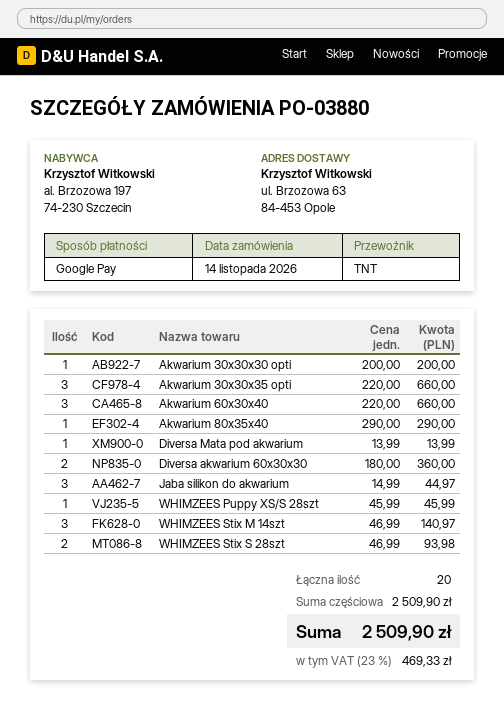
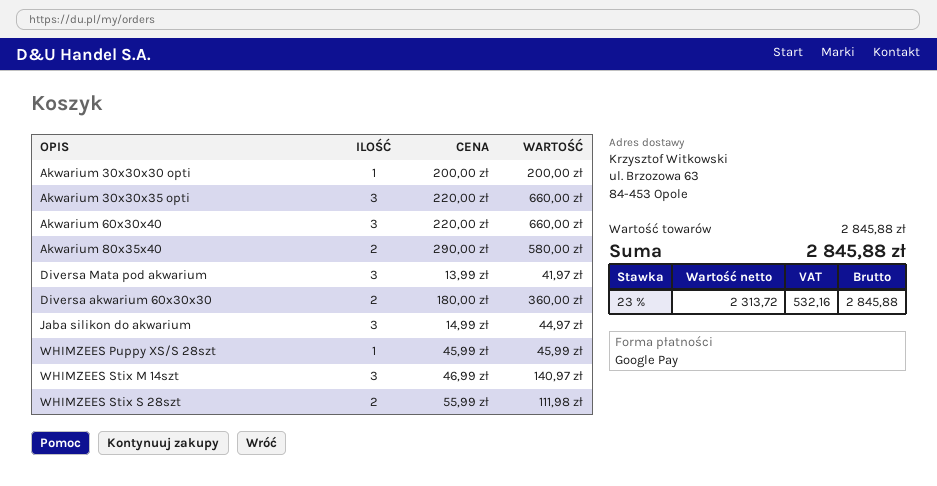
Akwarium 80x35x40: 1 x 290.00 = 290.00 -> 2 x 290.00 = 580.00
Diversa Mata pod akwarium: 1 x 13.99 = 13.99 -> 3 x 13.99 = 41.97
WHIMZEES Stix S 28szt: 2 x 46.99 = 93.98 -> 2 x 55.99 = 111.98
subtotal: 2509.90 -> 2845.88
tax: 23% = 469.33 -> 23% = 532.16
total: 2509.90 -> 2845.88

